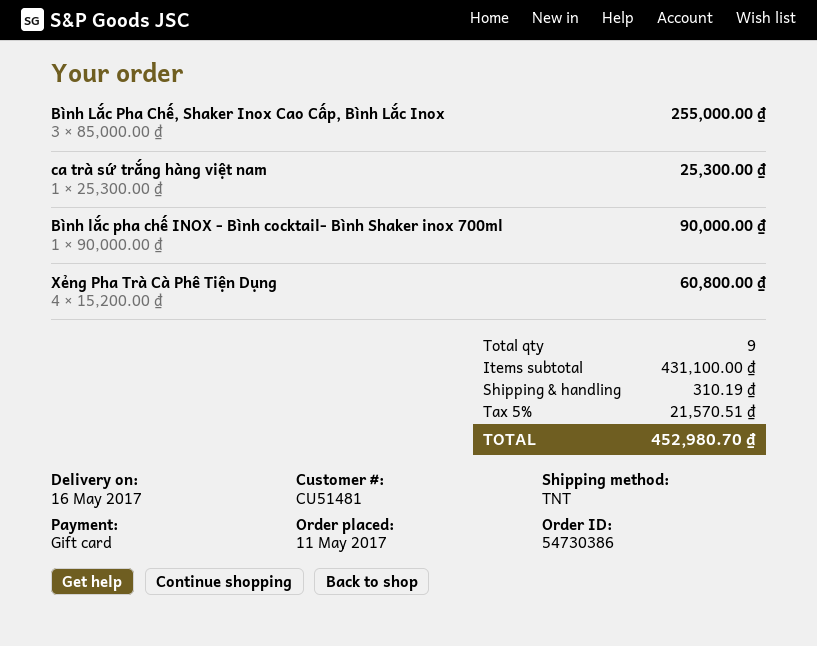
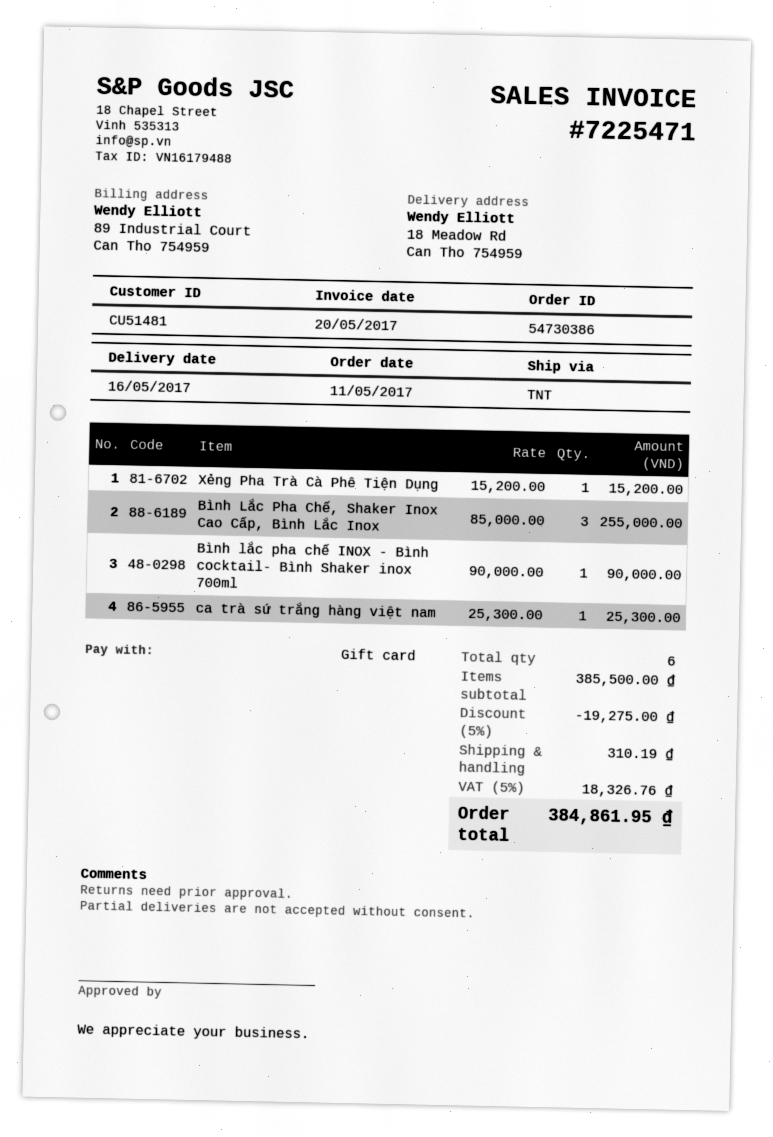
Xẻng Pha Trà Cà Phê Tiện Dụng: 4 x 15200.00 = 60800.00 -> 1 x 15200.00 = 15200.00
total quantity: 9 -> 6
subtotal: 431100.00 -> 385500.00
discount: none -> 5% = 19275.00
tax: 5% = 21570.51 -> 5% = 18326.76
total: 452980.70 -> 384861.95

